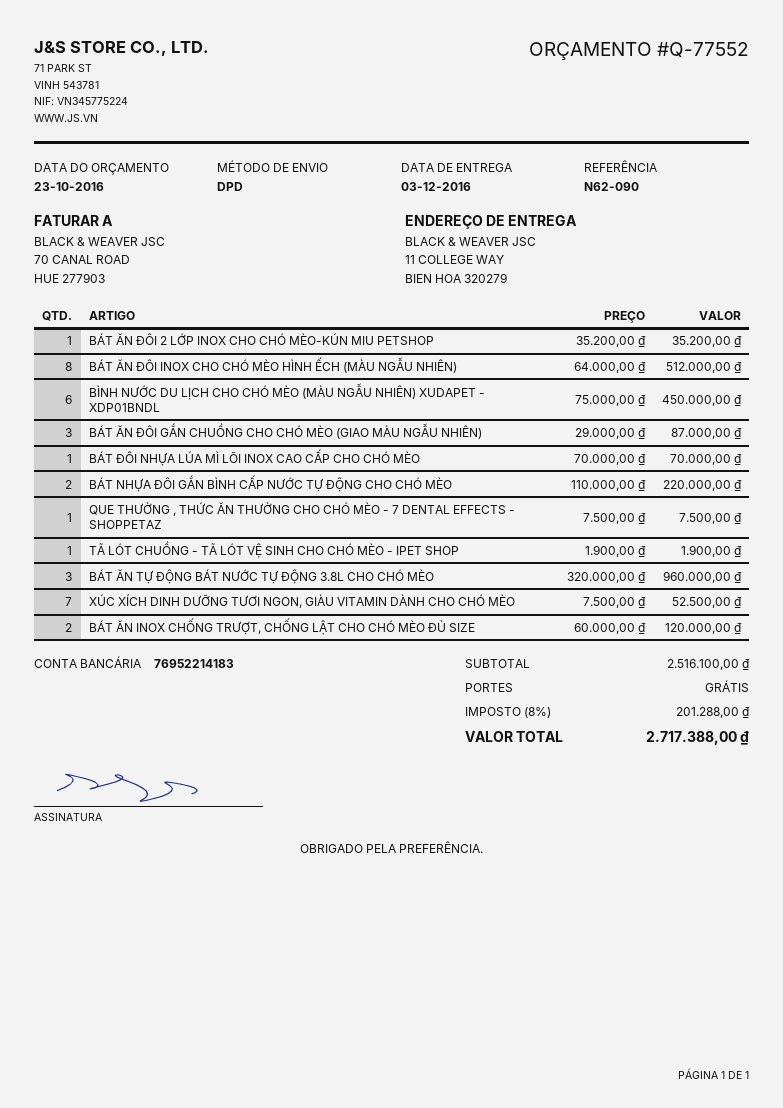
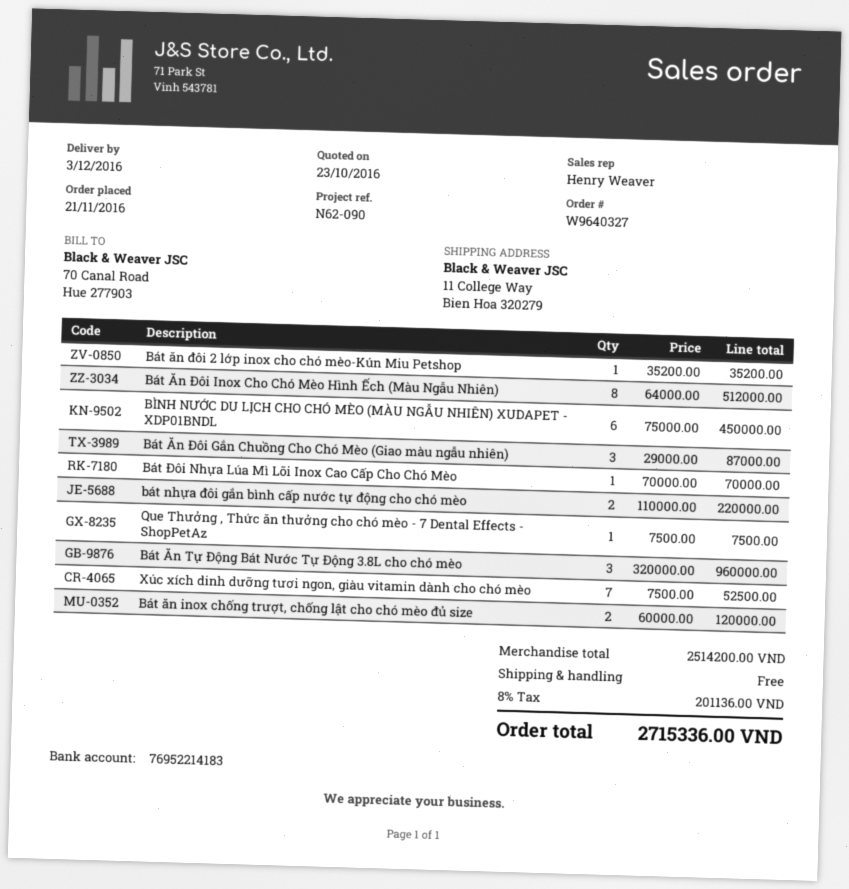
TÃ LÓT CHUỒNG - TÃ LÓT VỆ SINH CHO CHÓ MÈO - IPET SHOP: 1 x 1900.00 = 1900.00 -> none
subtotal: 2516100.00 -> 2514200.00
tax: 8% = 201288.00 -> 8% = 201136.00
total: 2717388.00 -> 2715336.00

